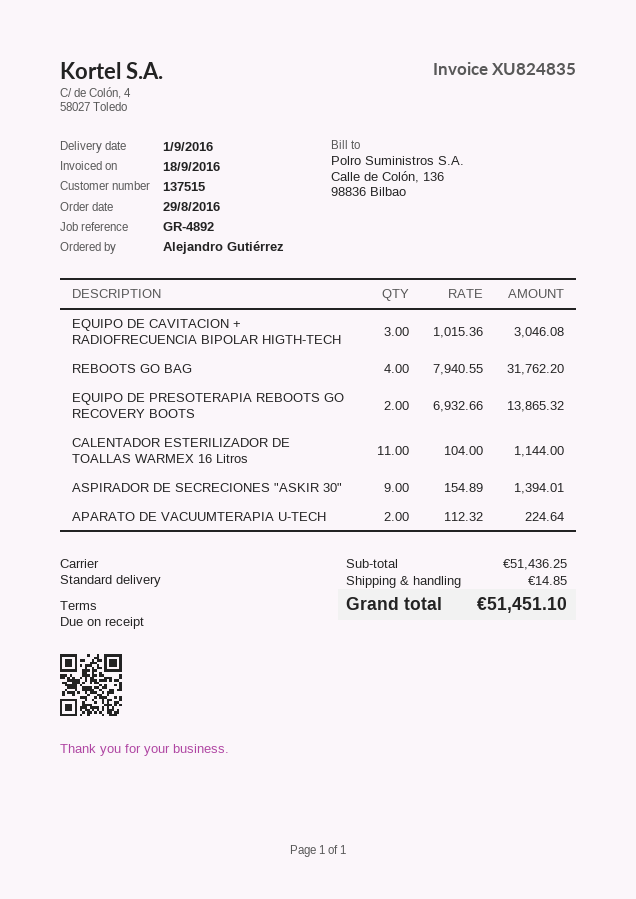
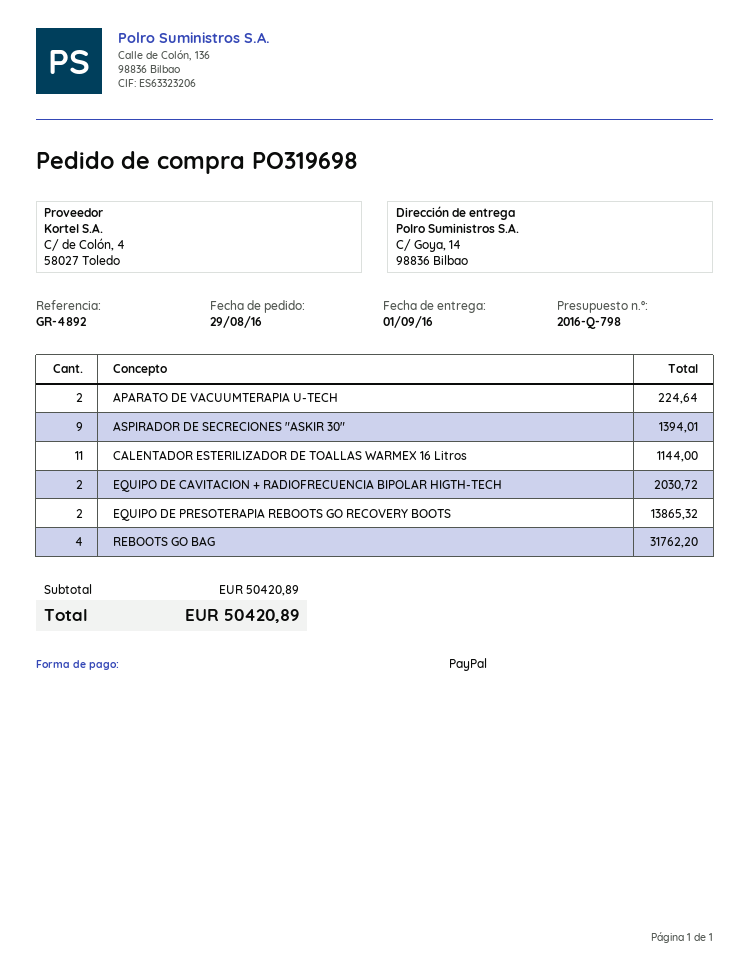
EQUIPO DE CAVITACION + RADIOFRECUENCIA BIPOLAR HIGTH-TECH: 3 for 3046.08 -> 2 for 2030.72
subtotal: 51436.25 -> 50420.89
shipping: 14.85 -> none
total: 51451.10 -> 50420.89

